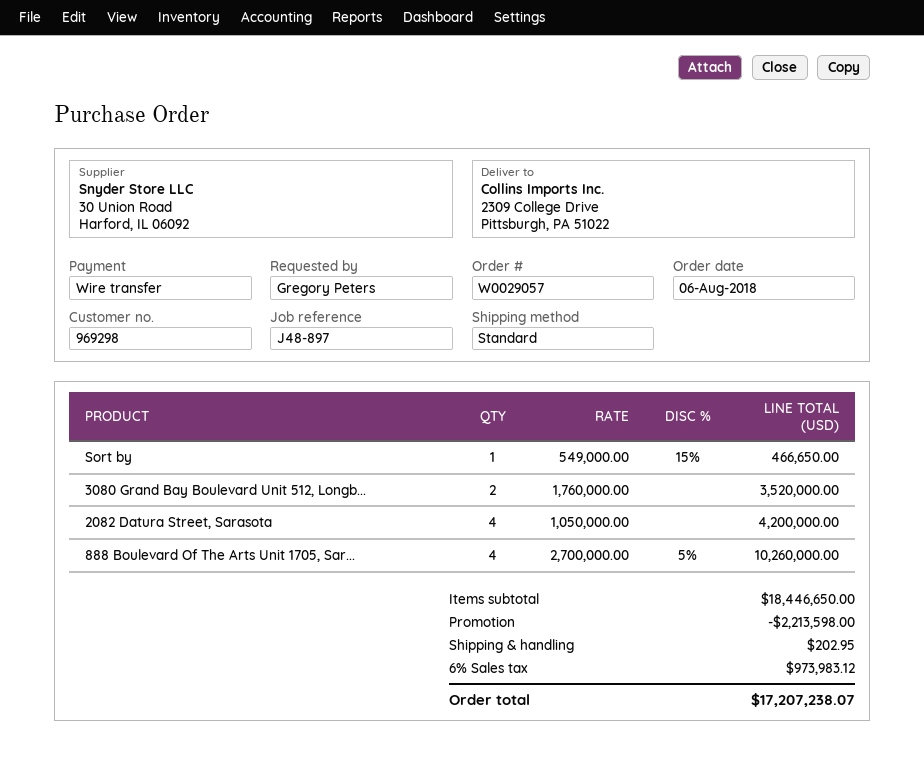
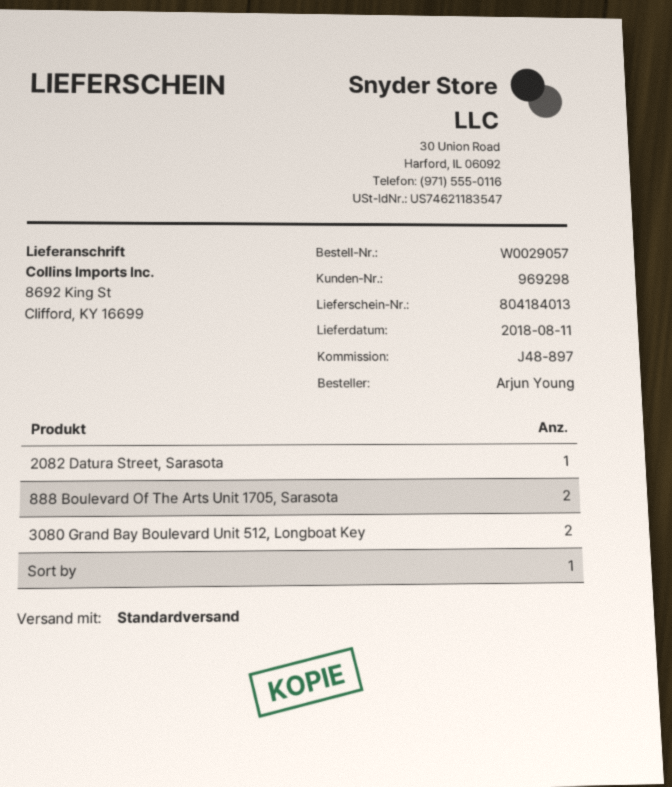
ordered by: Gregory Peters -> Arjun Young
ship to: 2309 College Drive, Pittsburgh, PA 51022 -> 8692 King St, Clifford, KY 16699
2082 Datura Street, Sarasota: 4 -> 1
888 Boulevard Of The Arts Unit 1705, Sar...: 4 -> 2

